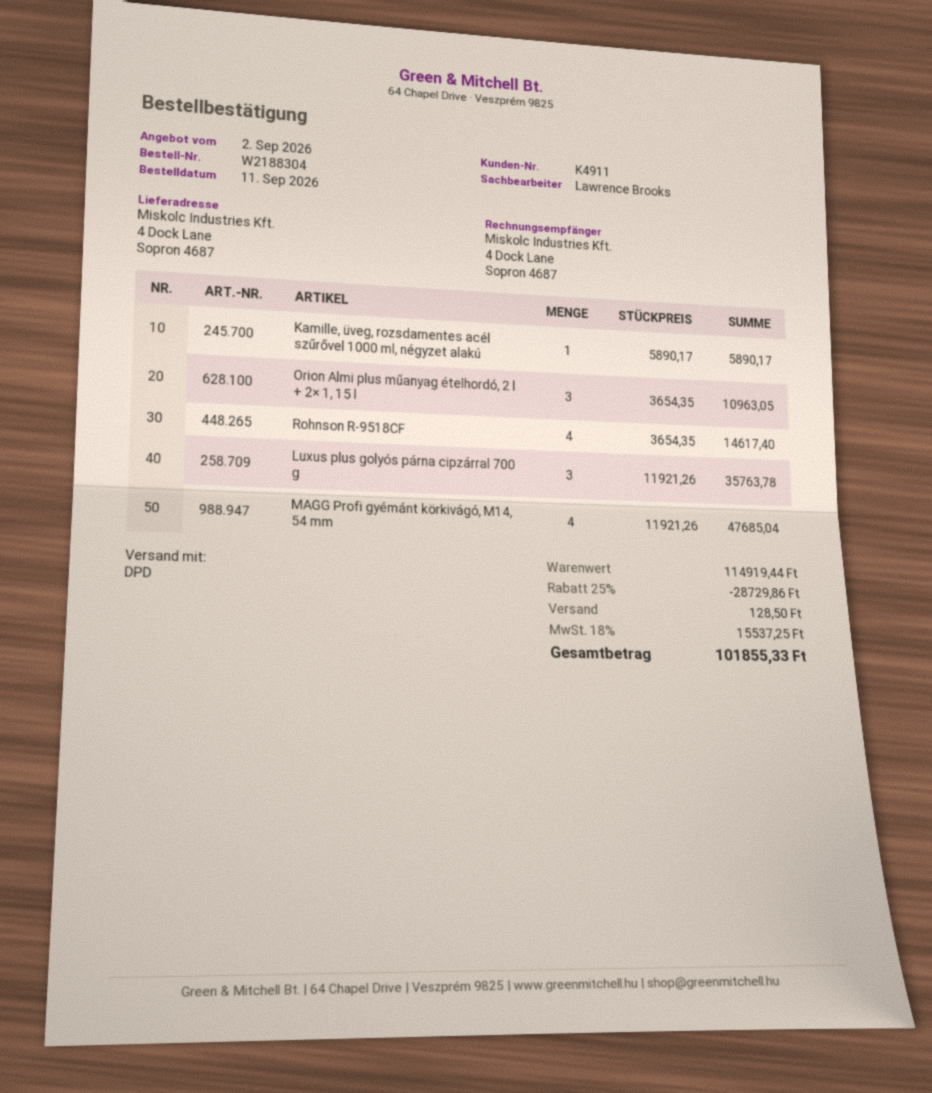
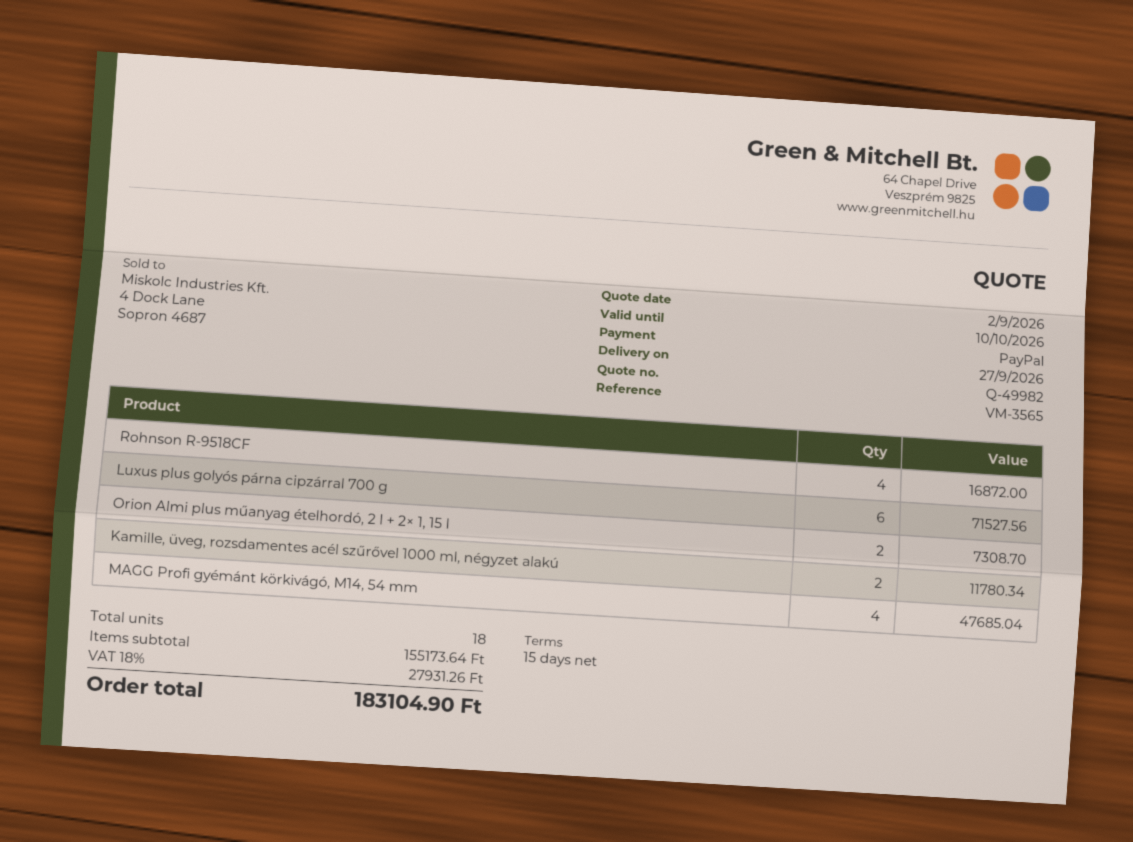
Kamille, üveg, rozsdamentes acél szűrővel 1000 ml, négyzet alakú: 1 for 5890.17 -> 2 for 11780.34
Orion Almi plus műanyag ételhordó, 2 l + 2× 1, 15 l: 3 for 10963.05 -> 2 for 7308.70
Rohnson R-9518CF: 4 for 14617.40 -> 4 for 16872.00
Luxus plus golyós párna cipzárral 700 g: 3 for 35763.78 -> 6 for 71527.56
subtotal: 114919.44 -> 155173.64
discount: 25% = 28729.86 -> none
shipping: 128.50 -> none
tax: 18% = 15537.25 -> 18% = 27931.26
total: 101855.33 -> 183104.90

